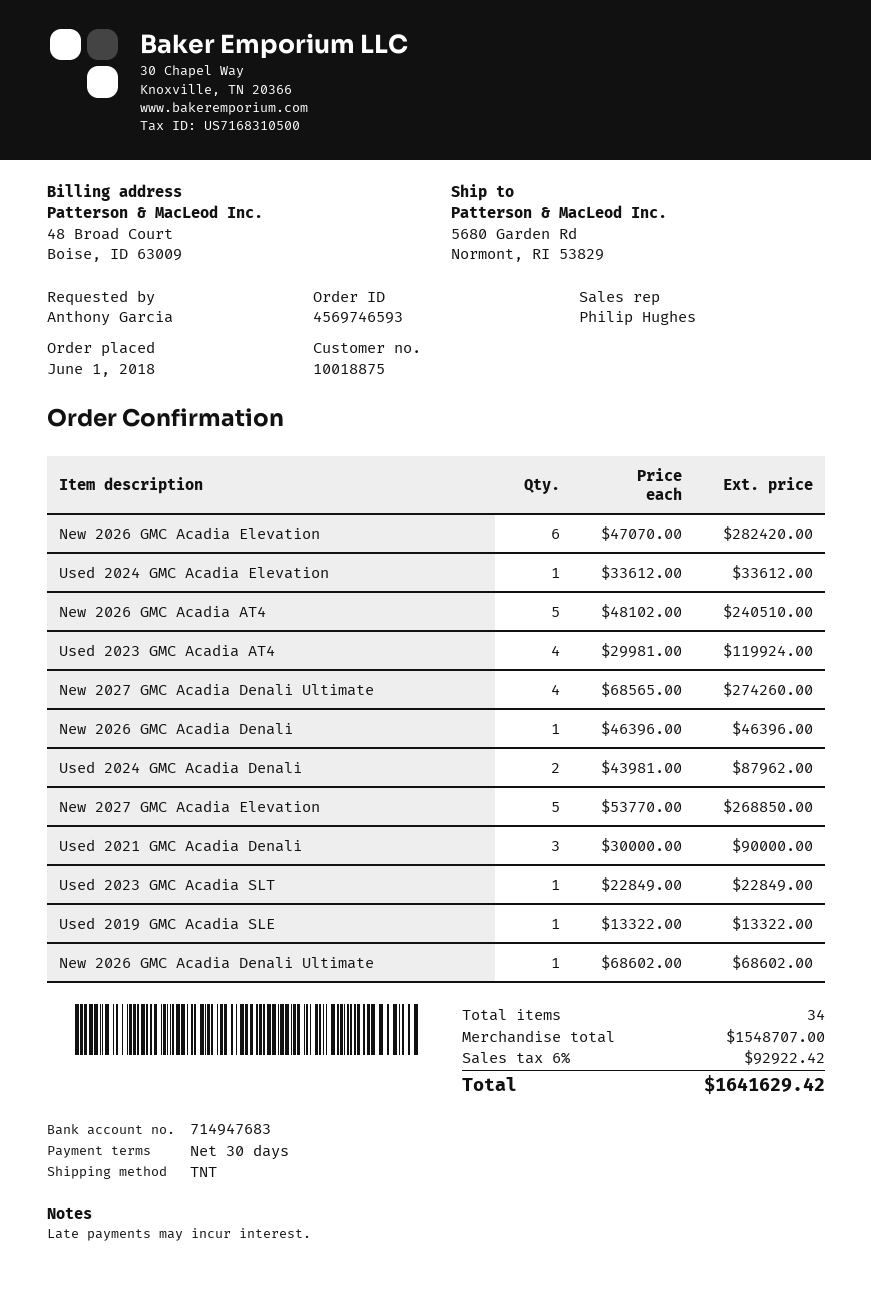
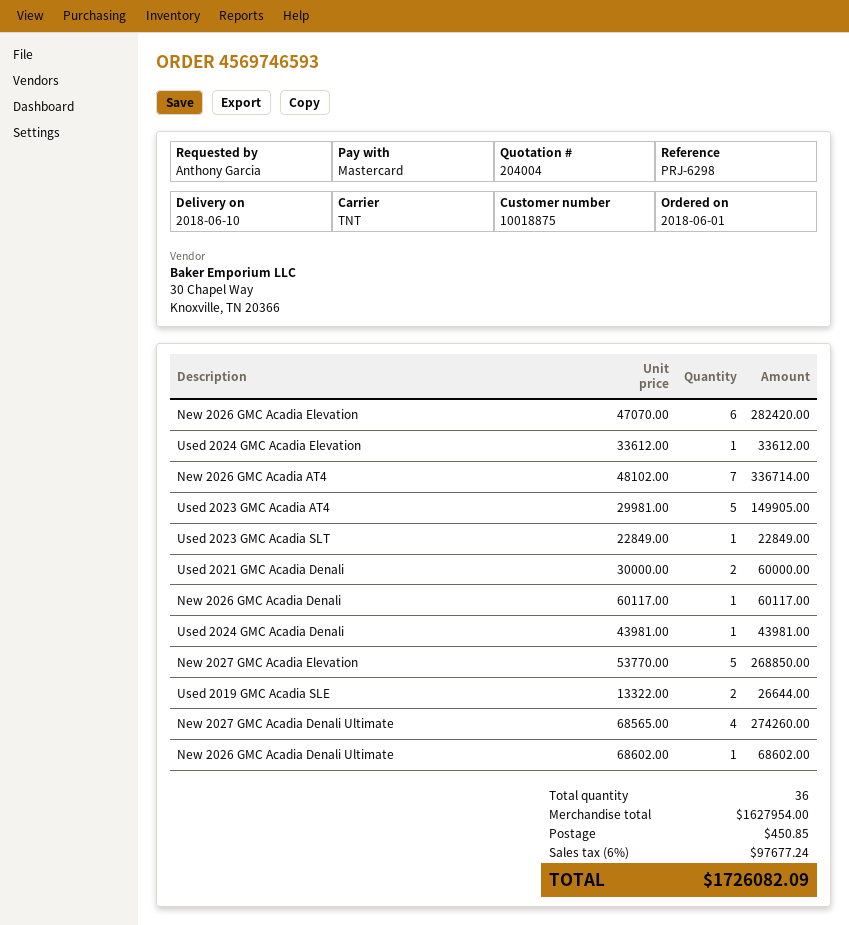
New 2026 GMC Acadia AT4: 5 x 48102.00 = 240510.00 -> 7 x 48102.00 = 336714.00
Used 2023 GMC Acadia AT4: 4 x 29981.00 = 119924.00 -> 5 x 29981.00 = 149905.00
New 2026 GMC Acadia Denali: 1 x 46396.00 = 46396.00 -> 1 x 60117.00 = 60117.00
Used 2024 GMC Acadia Denali: 2 x 43981.00 = 87962.00 -> 1 x 43981.00 = 43981.00
Used 2021 GMC Acadia Denali: 3 x 30000.00 = 90000.00 -> 2 x 30000.00 = 60000.00
Used 2019 GMC Acadia SLE: 1 x 13322.00 = 13322.00 -> 2 x 13322.00 = 26644.00
total quantity: 34 -> 36
subtotal: 1548707.00 -> 1627954.00
shipping: none -> 450.85
tax: 6% = 92922.42 -> 6% = 97677.24
total: 1641629.42 -> 1726082.09

